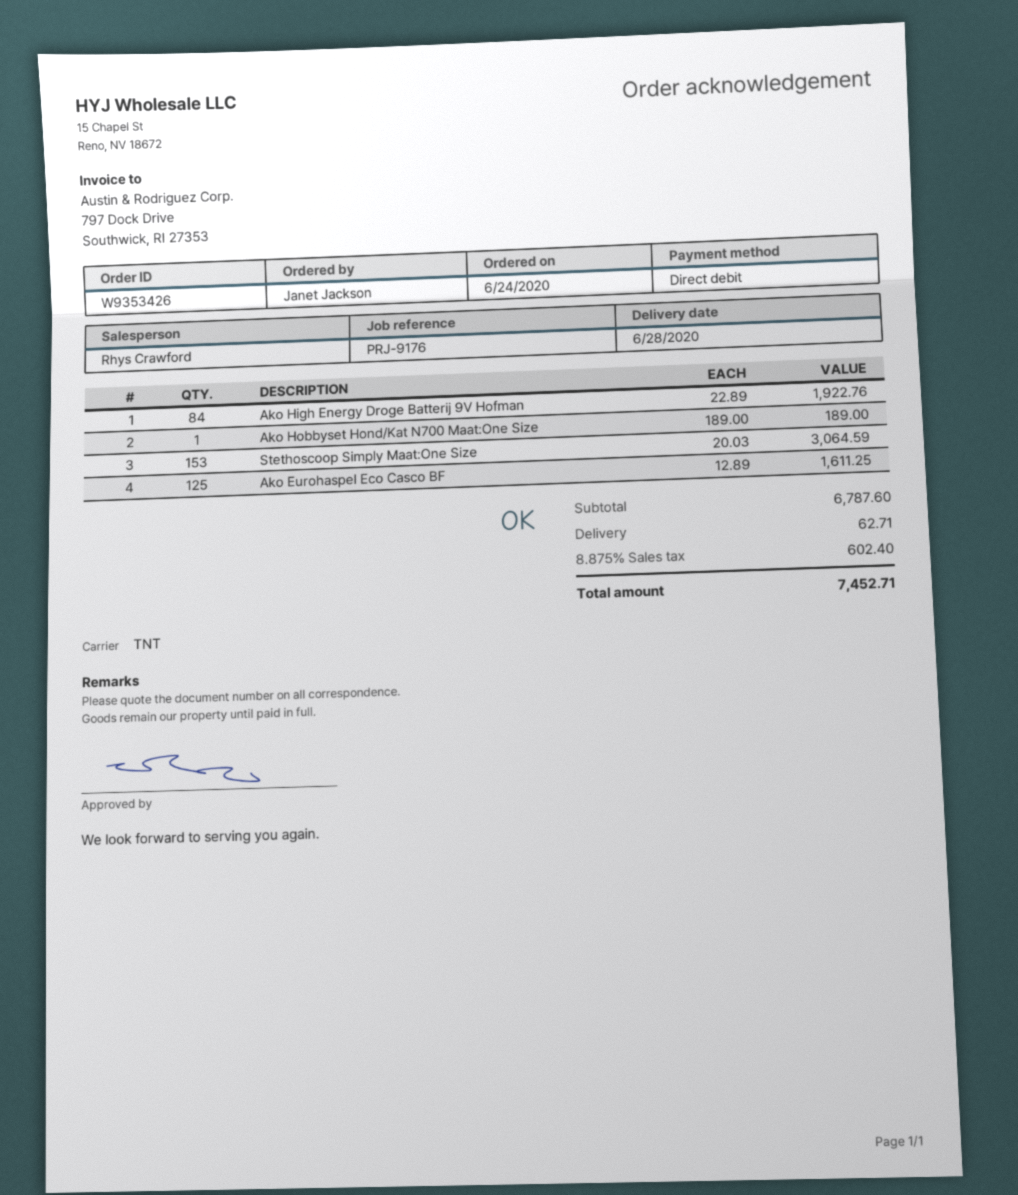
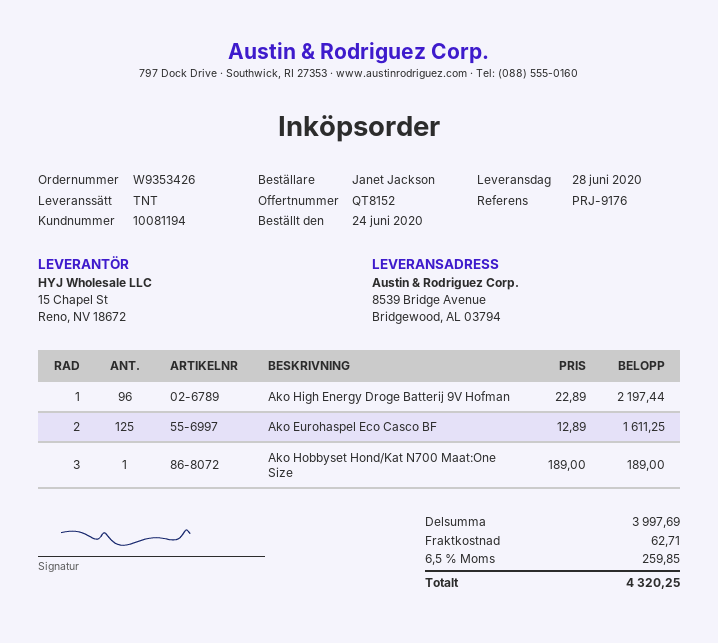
Ako High Energy Droge Batterij 9V Hofman: 84 x 22.89 = 1922.76 -> 96 x 22.89 = 2197.44
Stethoscoop Simply Maat:One Size: 153 x 20.03 = 3064.59 -> none
subtotal: 6787.60 -> 3997.69
tax: 8.875% = 602.40 -> 6.5% = 259.85
total: 7452.71 -> 4320.25

